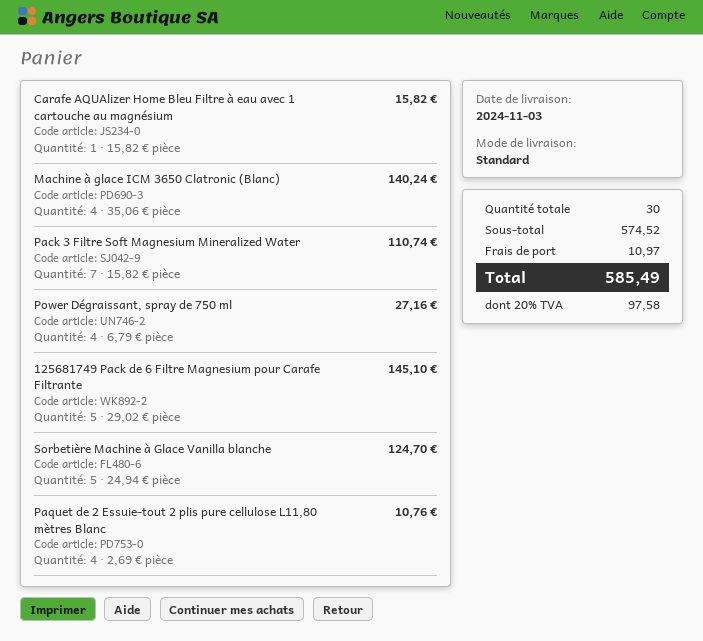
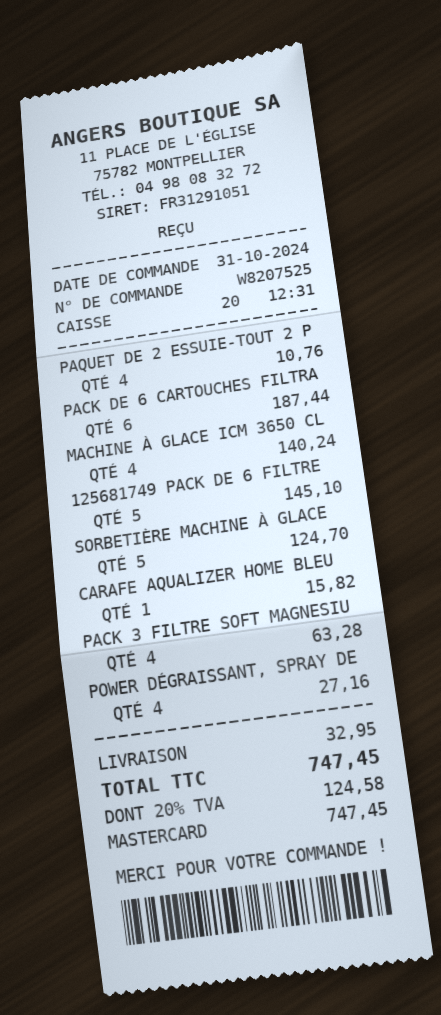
Pack 3 Filtre Soft Magnesium Mineralized Water: 7 for 110.74 -> 4 for 63.28
PACK DE 6 CARTOUCHES FILTRA: none -> 6 for 187.44
shipping: 10.97 -> 32.95
tax: 20% = 97.58 -> 20% = 124.58
total: 585.49 -> 747.45

